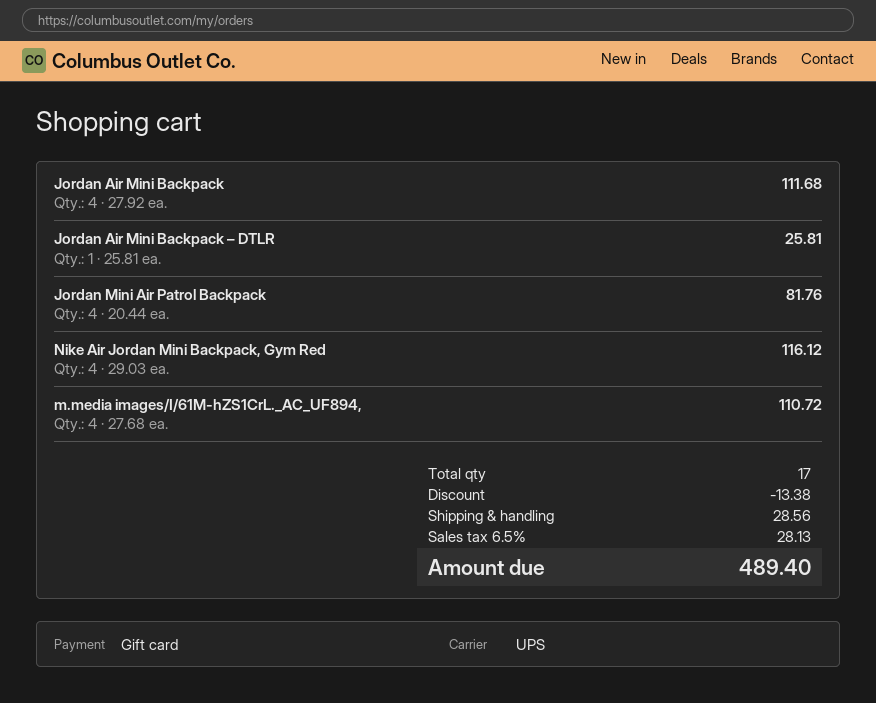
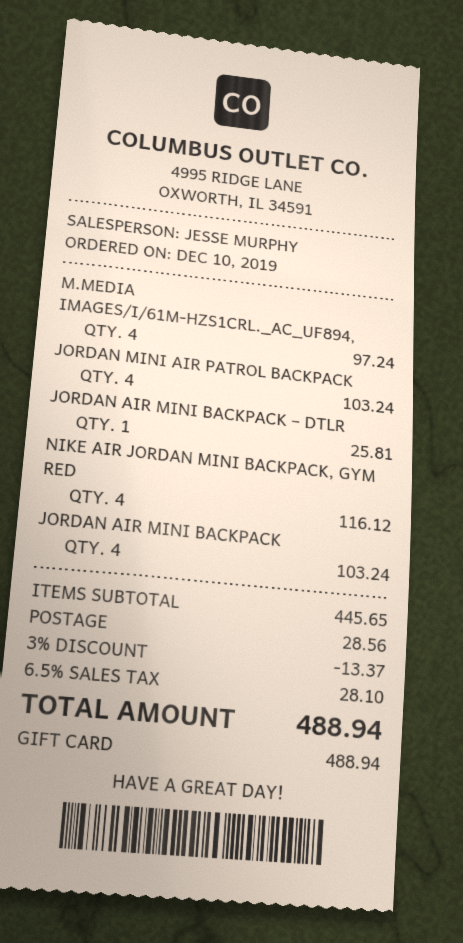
Jordan Air Mini Backpack: 4 for 111.68 -> 4 for 103.24
Jordan Mini Air Patrol Backpack: 4 for 81.76 -> 4 for 103.24
m.media images/I/61M-hZS1CrL._AC_UF894,: 4 for 110.72 -> 4 for 97.24
discount: 13.38 -> 13.37
tax: 6.5% = 28.13 -> 6.5% = 28.10
total: 489.40 -> 488.94

